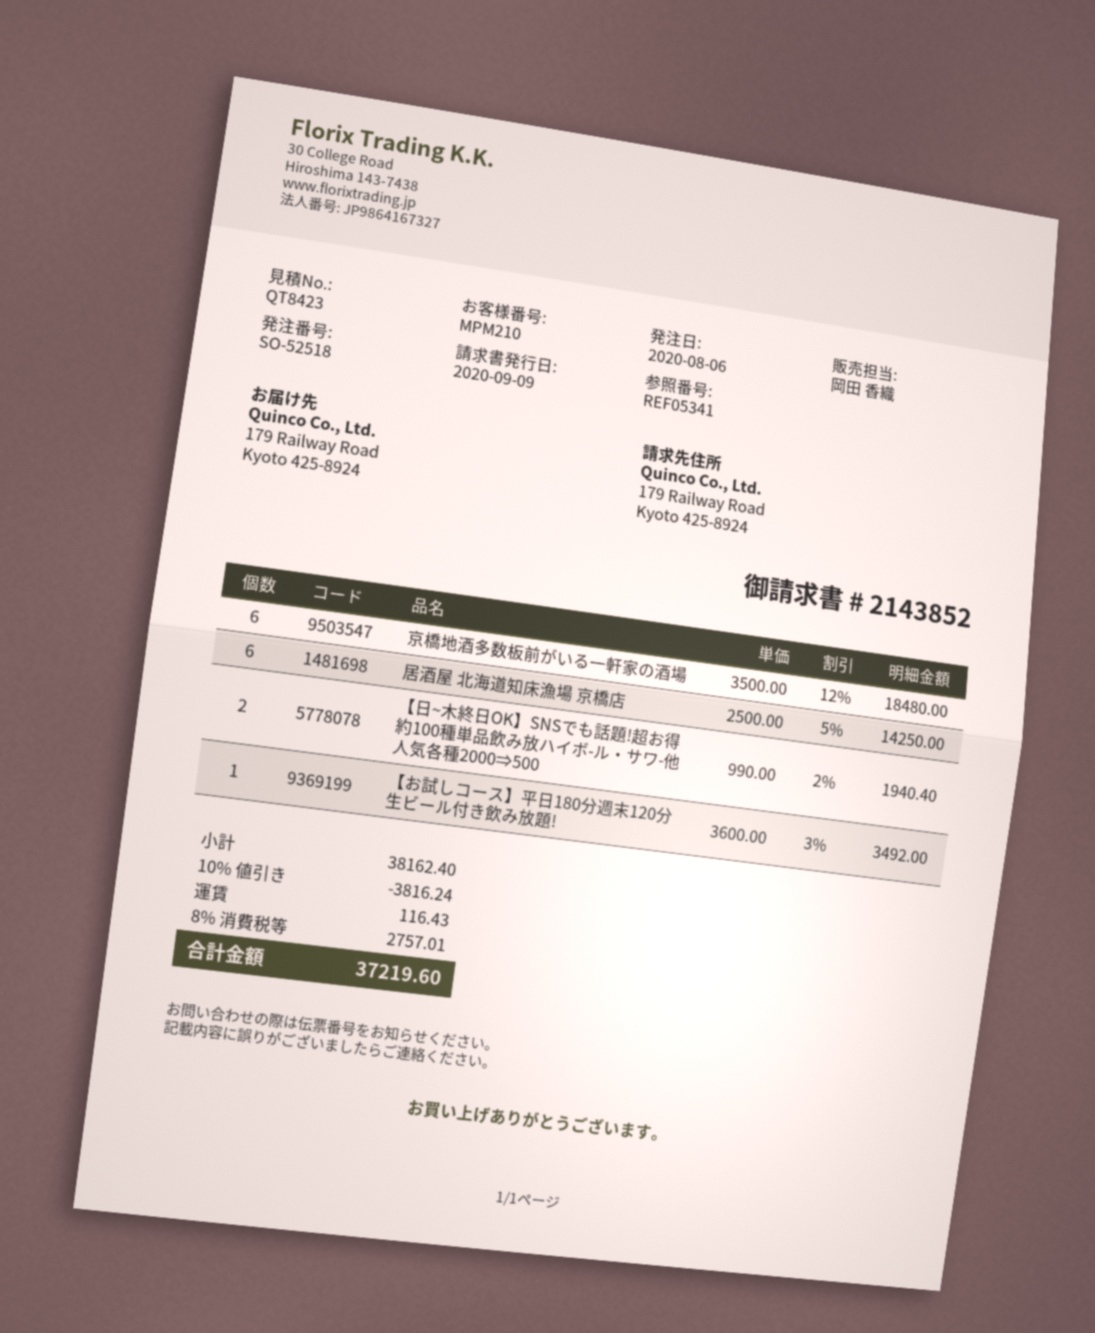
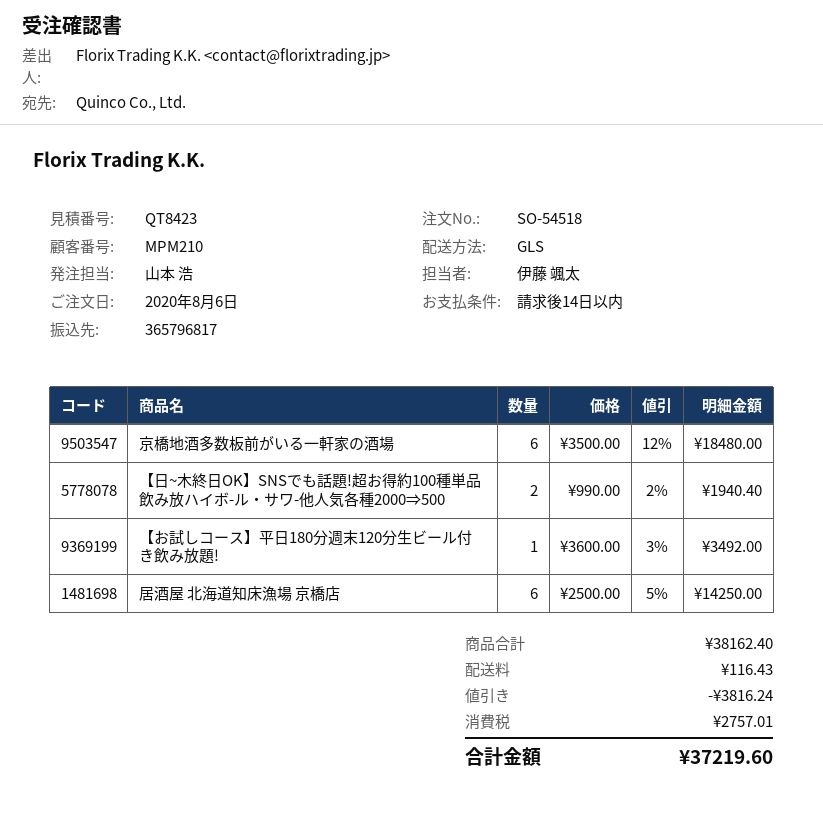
order number: SO-52518 -> SO-54518
sales rep: 岡田 香織 -> 伊藤 颯太

